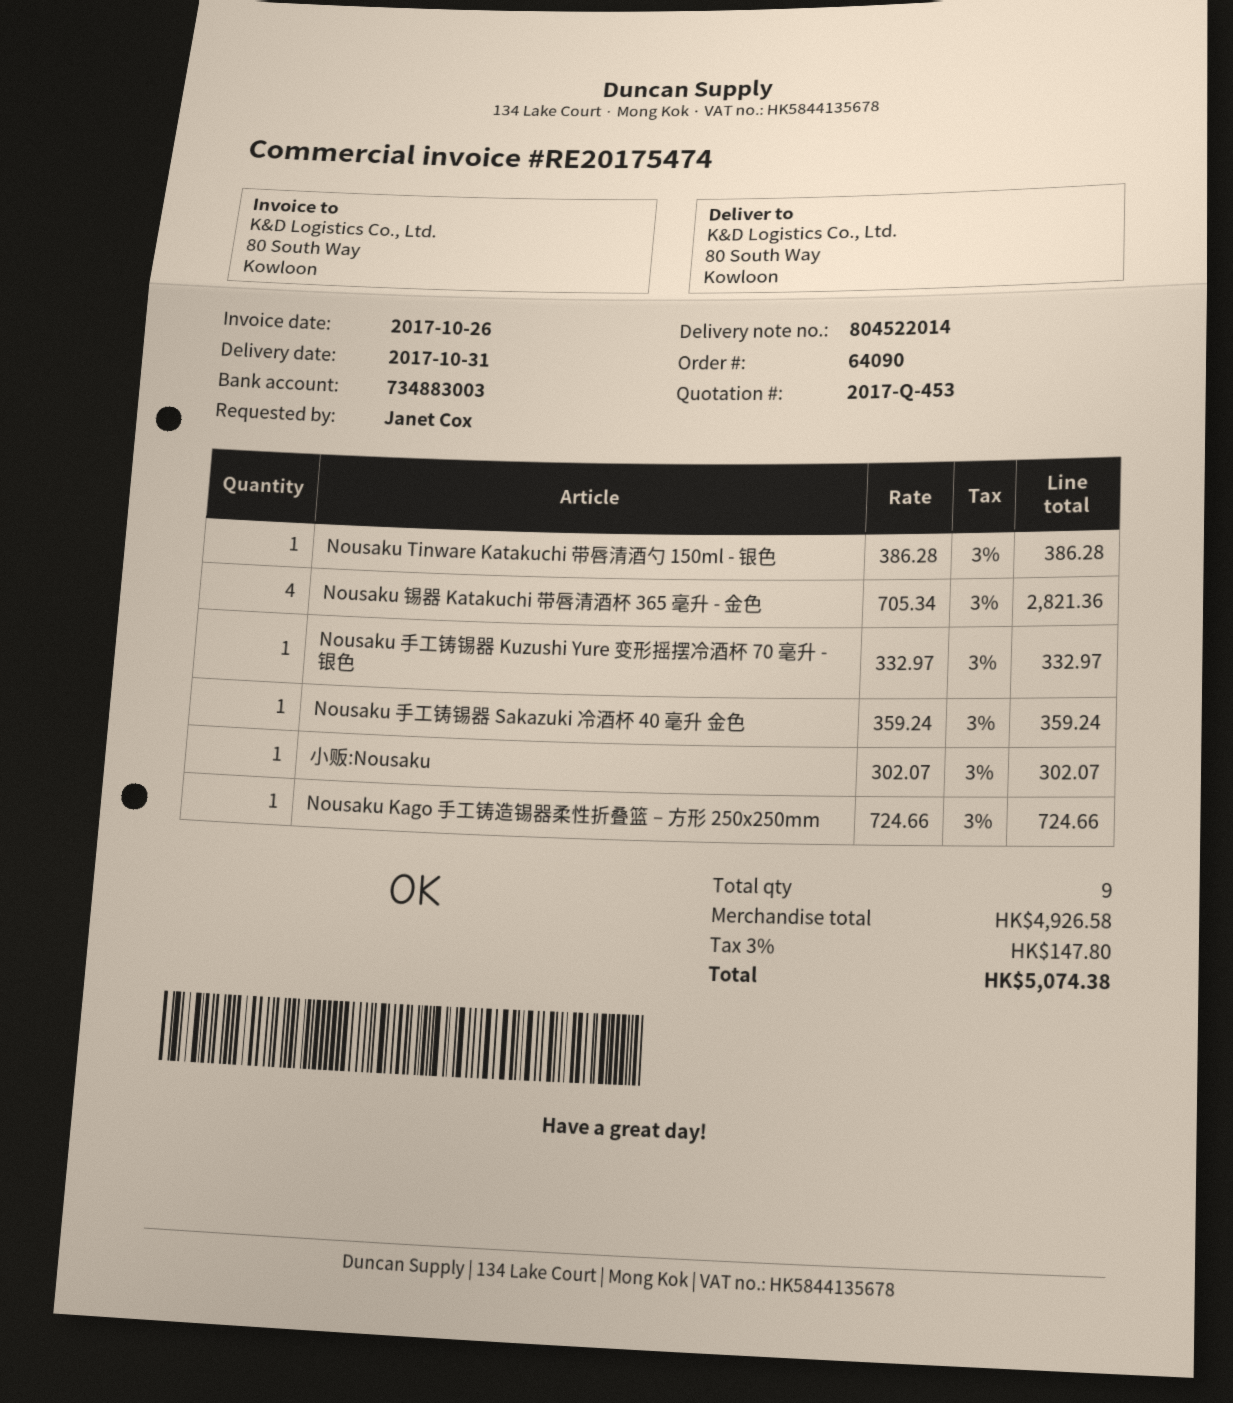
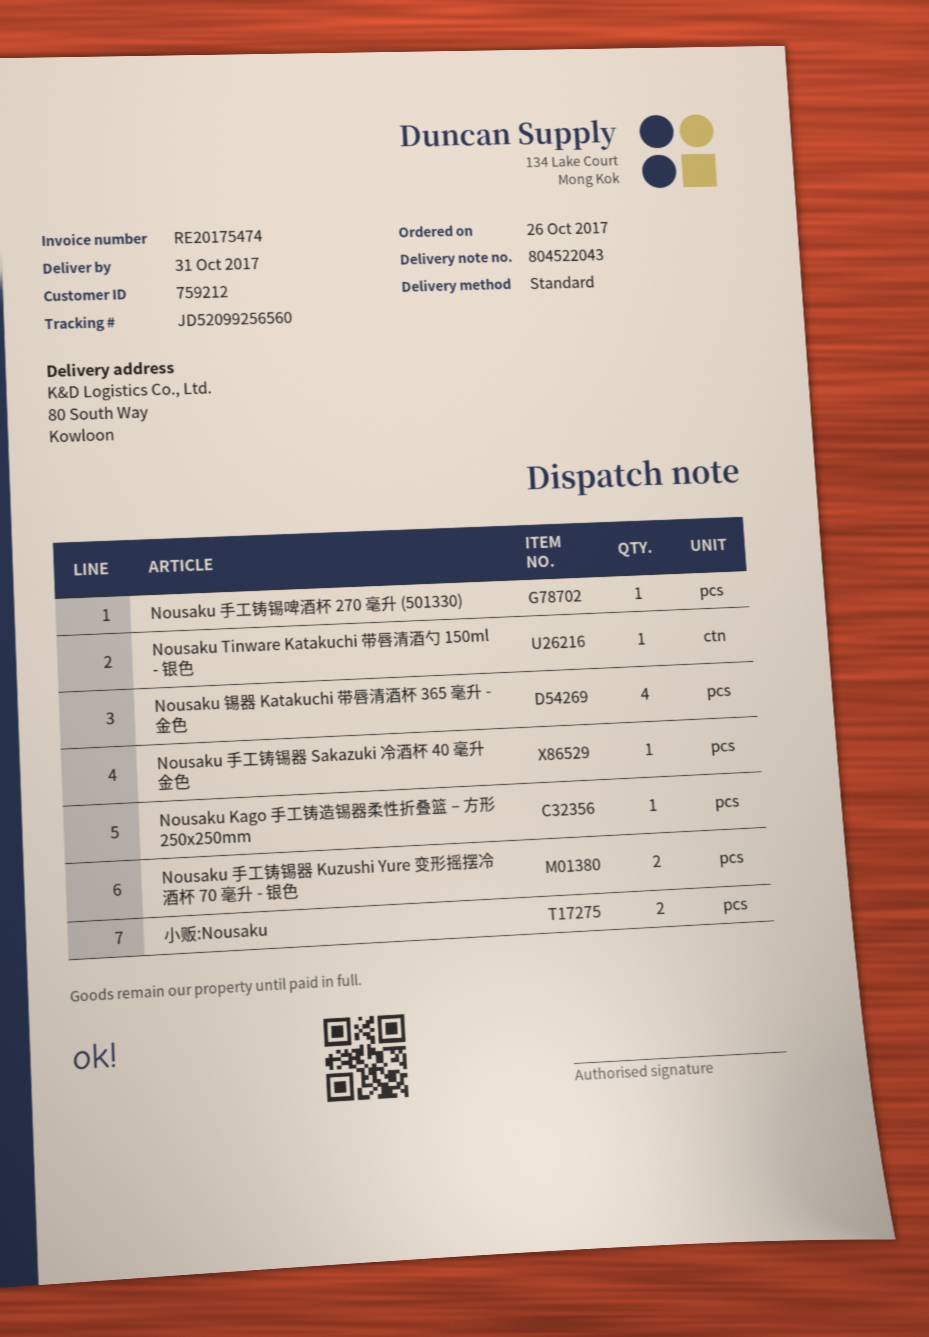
delivery note number: 804522014 -> 804522043
Nousaku 手工铸锡器 Kuzushi Yure 变形摇摆冷酒杯 70 毫升 - 银色: 1 -> 2
小贩:Nousaku: 1 -> 2
Nousaku 手工铸锡啤酒杯 270 毫升 (501330): none -> 1

